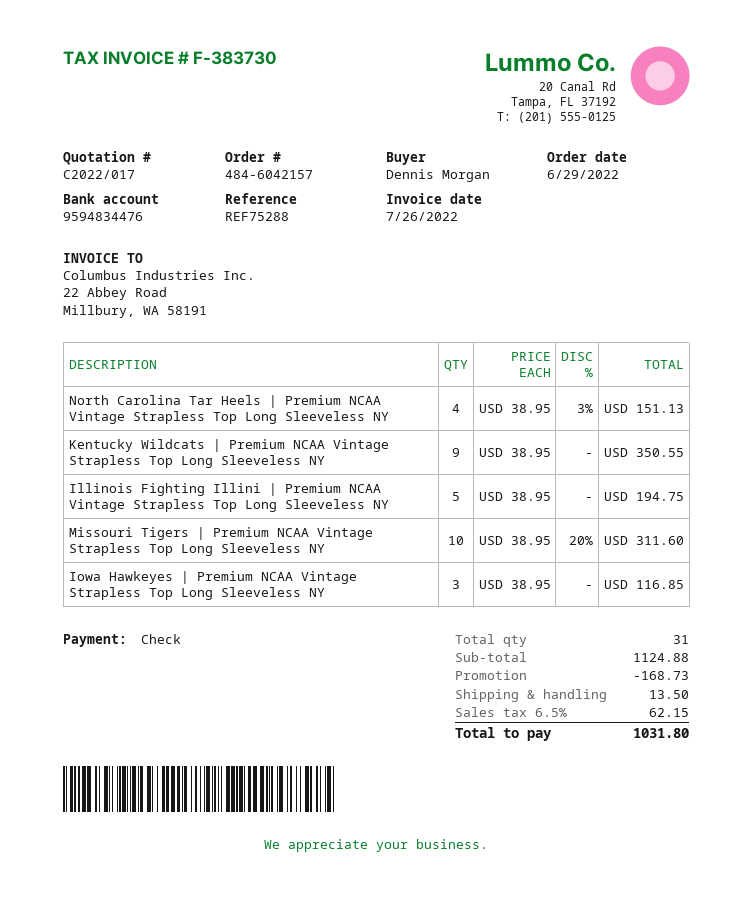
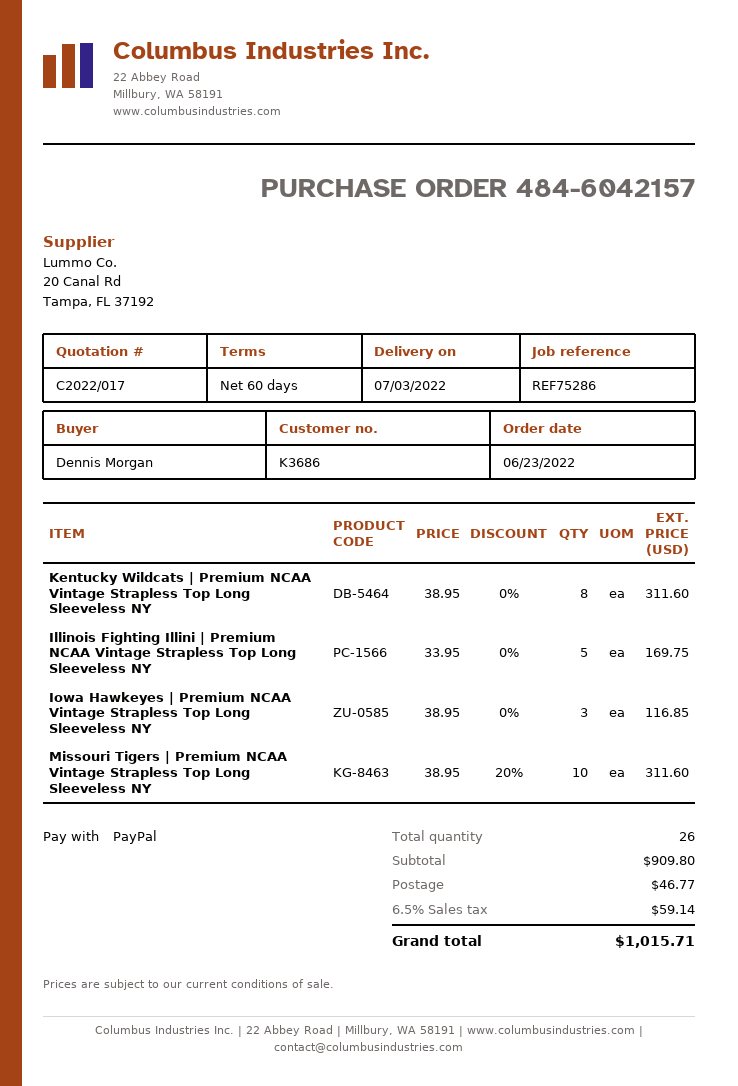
order date: 2022-06-29 -> 2022-06-23
reference: REF75288 -> REF75286
payment method: cheque -> PayPal
North Carolina Tar Heels | Premium NCAA Vintage Strapless Top Long Sleeveless NY: 4 x 38.95 - 3% = 151.13 -> none
Kentucky Wildcats | Premium NCAA Vintage Strapless Top Long Sleeveless NY: 9 x 38.95 = 350.55 -> 8 x 38.95 = 311.60
Illinois Fighting Illini | Premium NCAA Vintage Strapless Top Long Sleeveless NY: 5 x 38.95 = 194.75 -> 5 x 33.95 = 169.75
total quantity: 31 -> 26
subtotal: 1124.88 -> 909.80
discount: 168.73 -> none
shipping: 13.50 -> 46.77
tax: 6.5% = 62.15 -> 6.5% = 59.14
total: 1031.80 -> 1015.71

